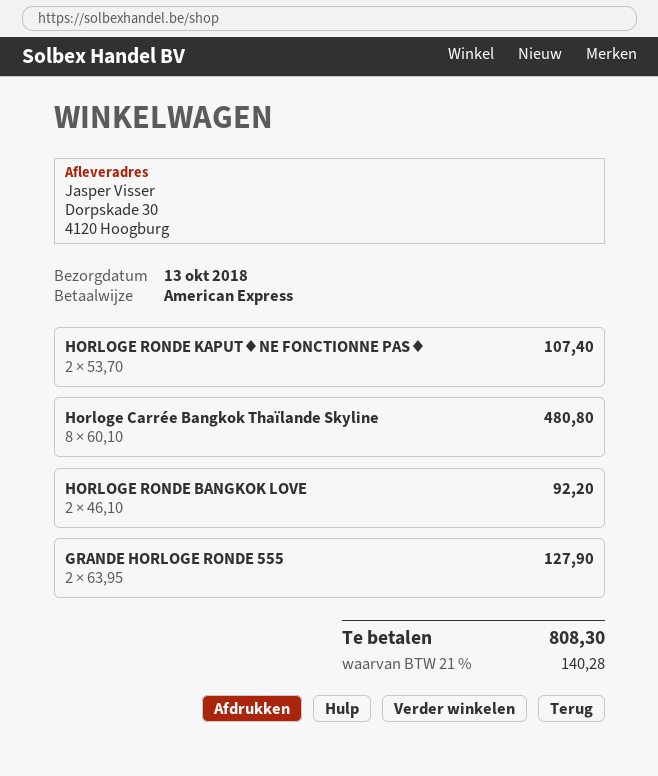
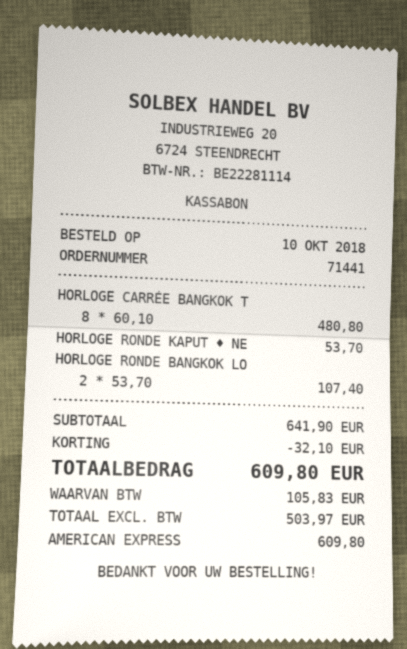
HORLOGE RONDE KAPUT ♦ NE FONCTIONNE PAS ♦: 2 x 53.70 = 107.40 -> 1 x 53.70 = 53.70
HORLOGE RONDE BANGKOK LOVE: 2 x 46.10 = 92.20 -> 2 x 53.70 = 107.40
GRANDE HORLOGE RONDE 555: 2 x 63.95 = 127.90 -> none
discount: none -> 32.10
tax: 140.28 -> 105.83
total: 808.30 -> 609.80

